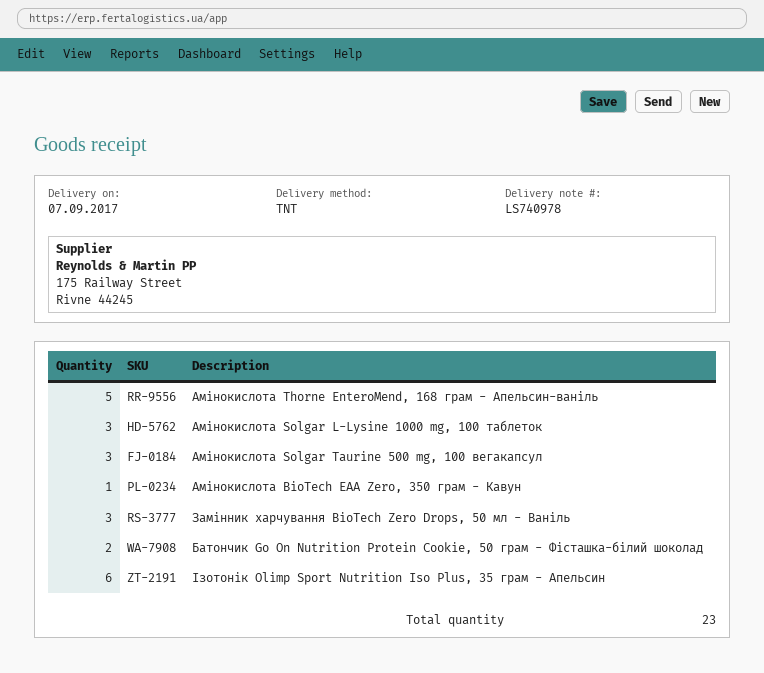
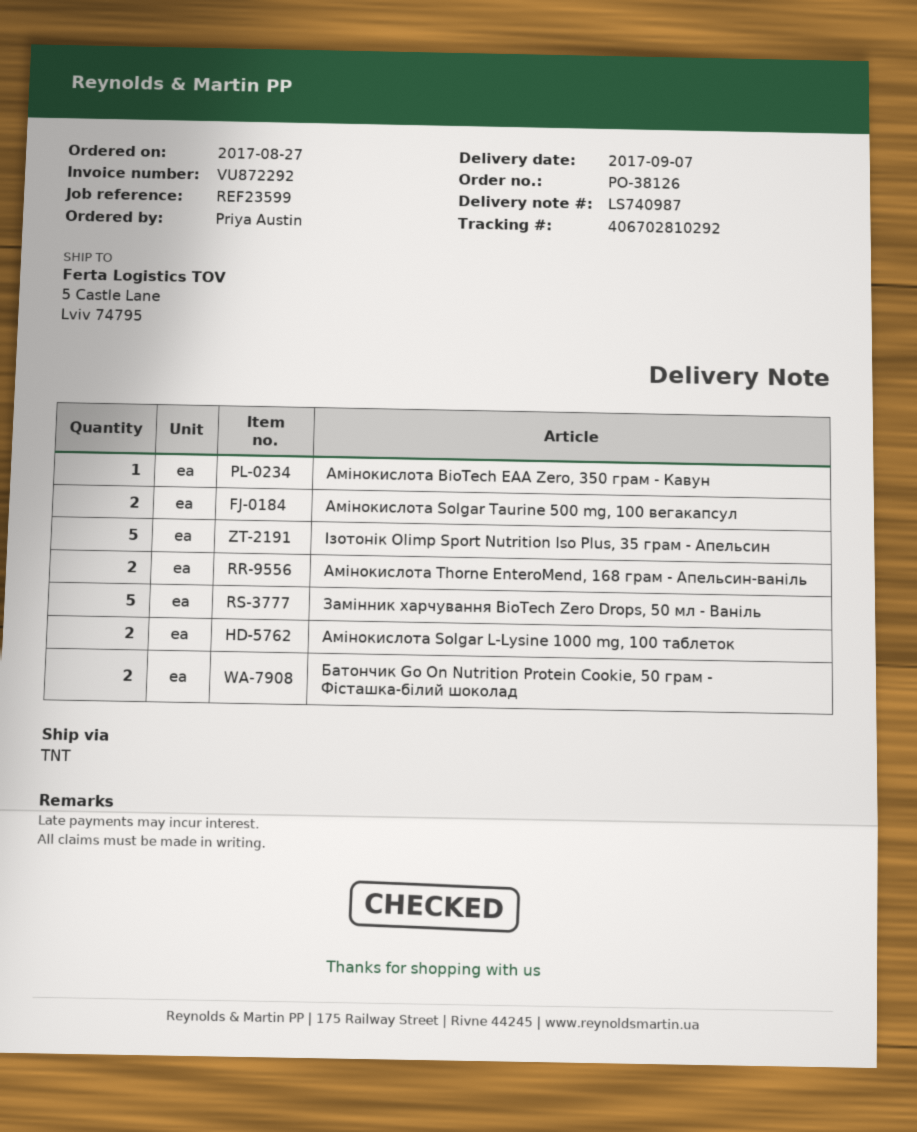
delivery note number: LS740978 -> LS740987
Амінокислота Thorne EnteroMend, 168 грам - Апельсин-ваніль: 5 -> 2
Амінокислота Solgar L-Lysine 1000 mg, 100 таблеток: 3 -> 2
Амінокислота Solgar Taurine 500 mg, 100 вегакапсул: 3 -> 2
Замінник харчування BioTech Zero Drops, 50 мл - Ваніль: 3 -> 5
Ізотонік Olimp Sport Nutrition Iso Plus, 35 грам - Апельсин: 6 -> 5

